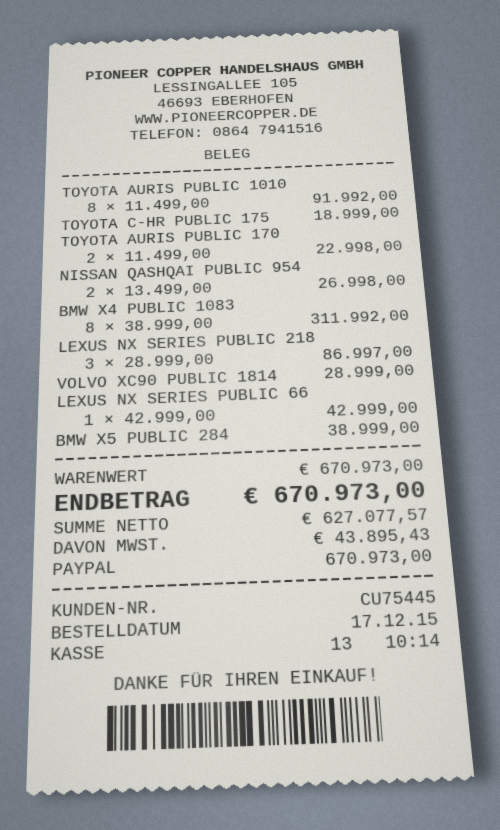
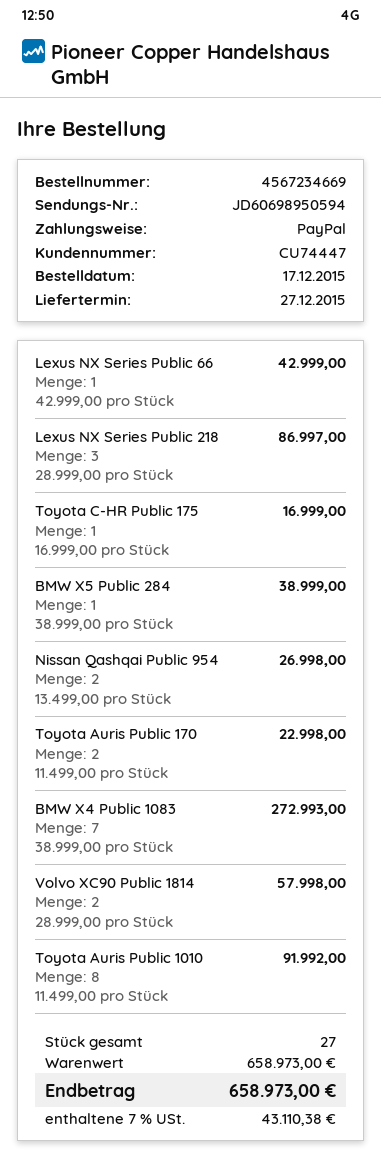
customer number: CU75445 -> CU74447
TOYOTA C-HR PUBLIC 175: 1 x 18999.00 = 18999.00 -> 1 x 16999.00 = 16999.00
BMW X4 PUBLIC 1083: 8 x 38999.00 = 311992.00 -> 7 x 38999.00 = 272993.00
VOLVO XC90 PUBLIC 1814: 1 x 28999.00 = 28999.00 -> 2 x 28999.00 = 57998.00
subtotal: 670973.00 -> 658973.00
tax: 43895.43 -> 43110.38
total: 670973.00 -> 658973.00

